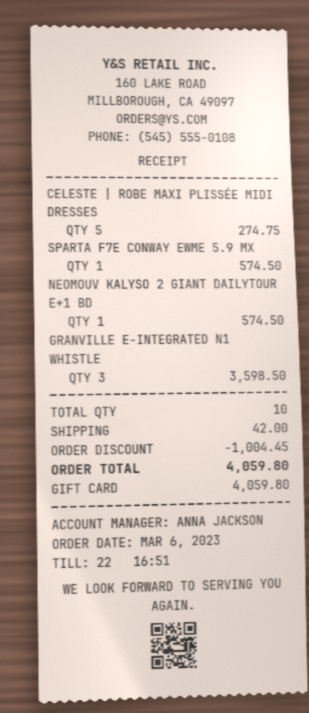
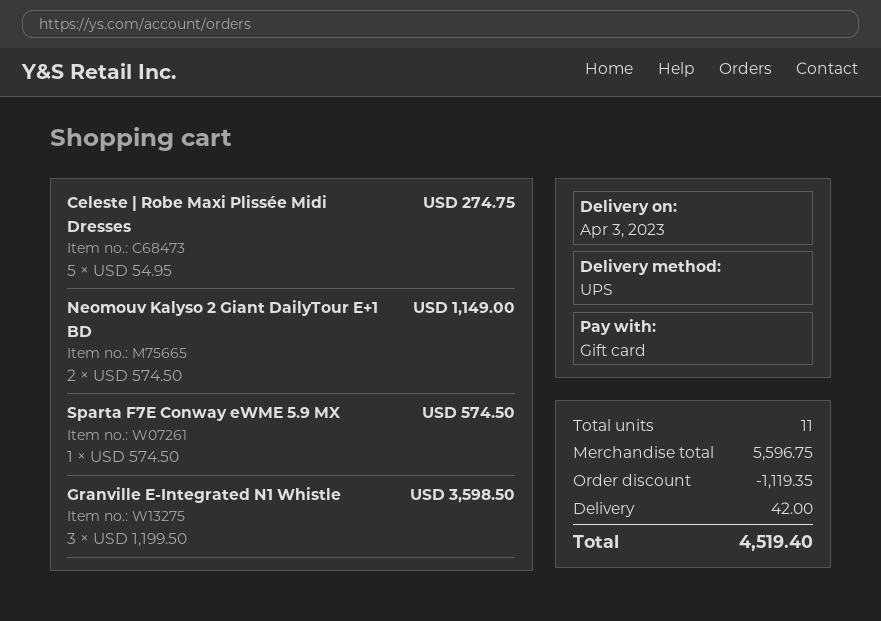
NEOMOUV KALYSO 2 GIANT DAILYTOUR E+1 BD: 1 for 574.50 -> 2 for 1149.00
total quantity: 10 -> 11
discount: 1004.45 -> 1119.35
total: 4059.80 -> 4519.40

